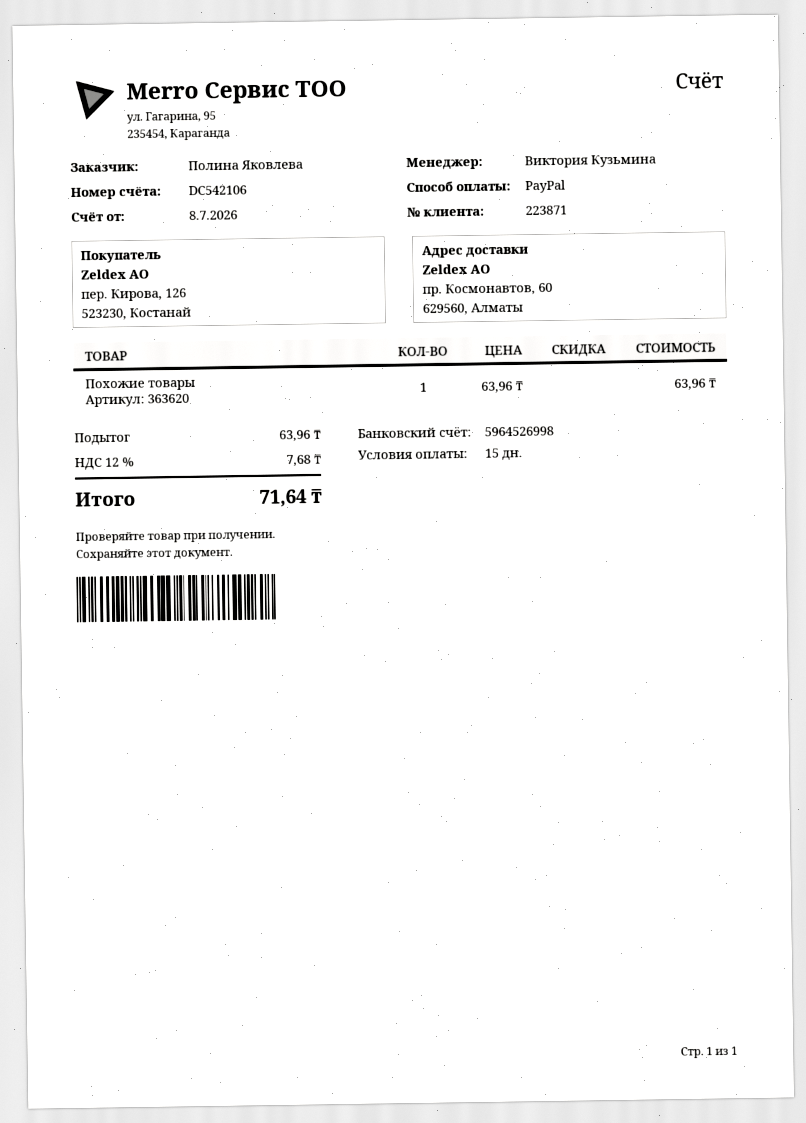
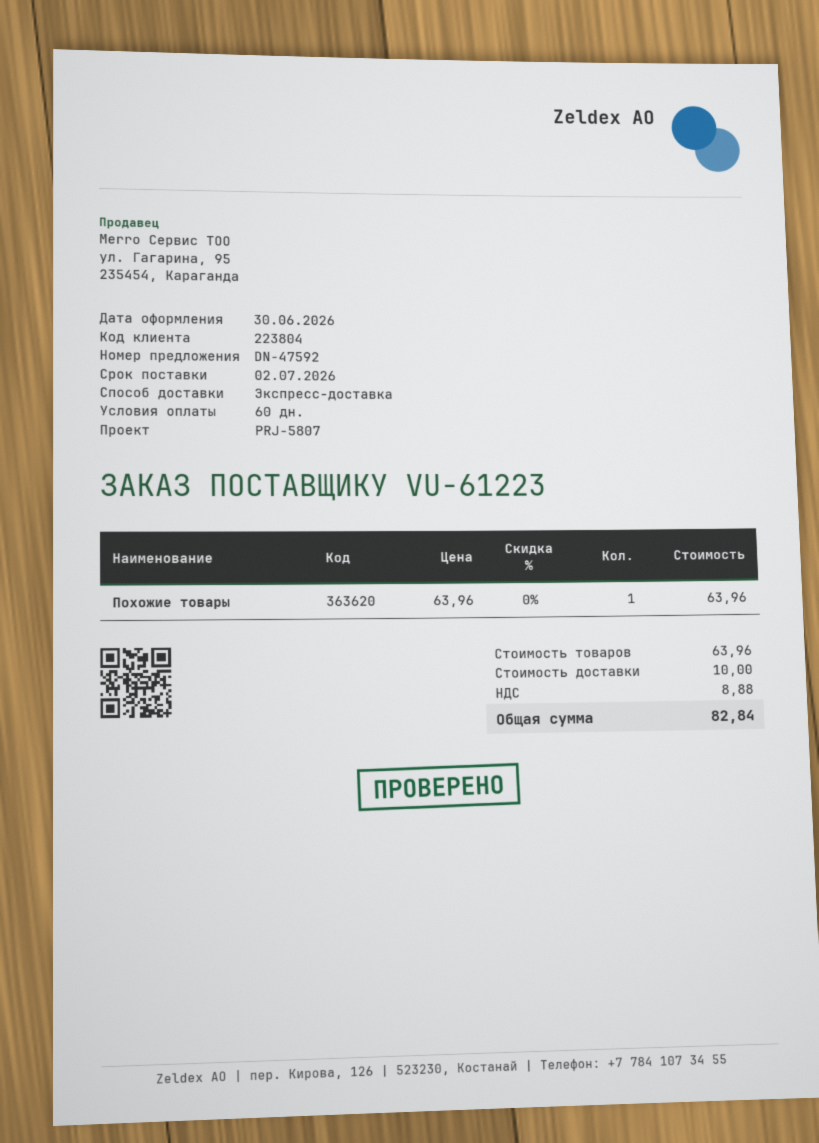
payment terms: 15 days -> 60 days
customer number: 223871 -> 223804
shipping: none -> 10.00
tax: 7.68 -> 8.88
total: 71.64 -> 82.84

